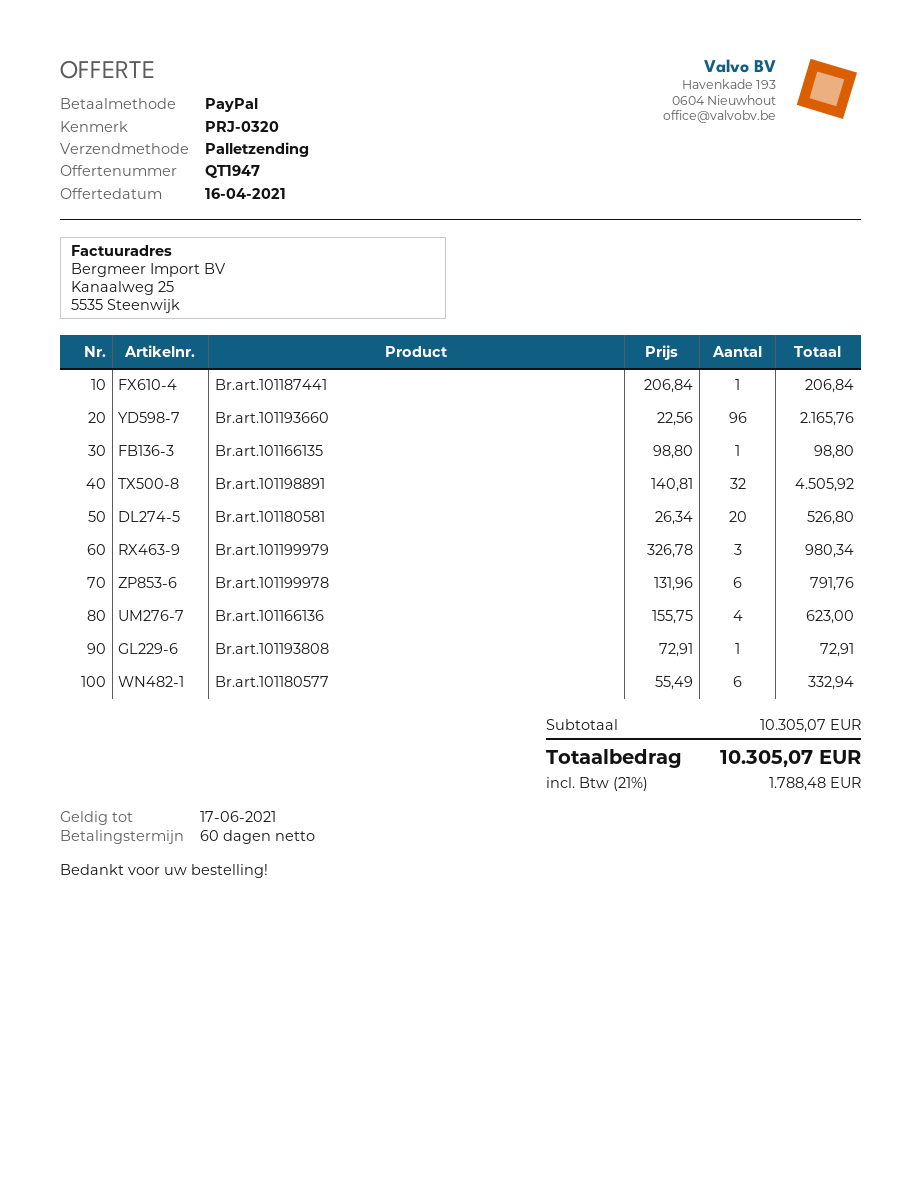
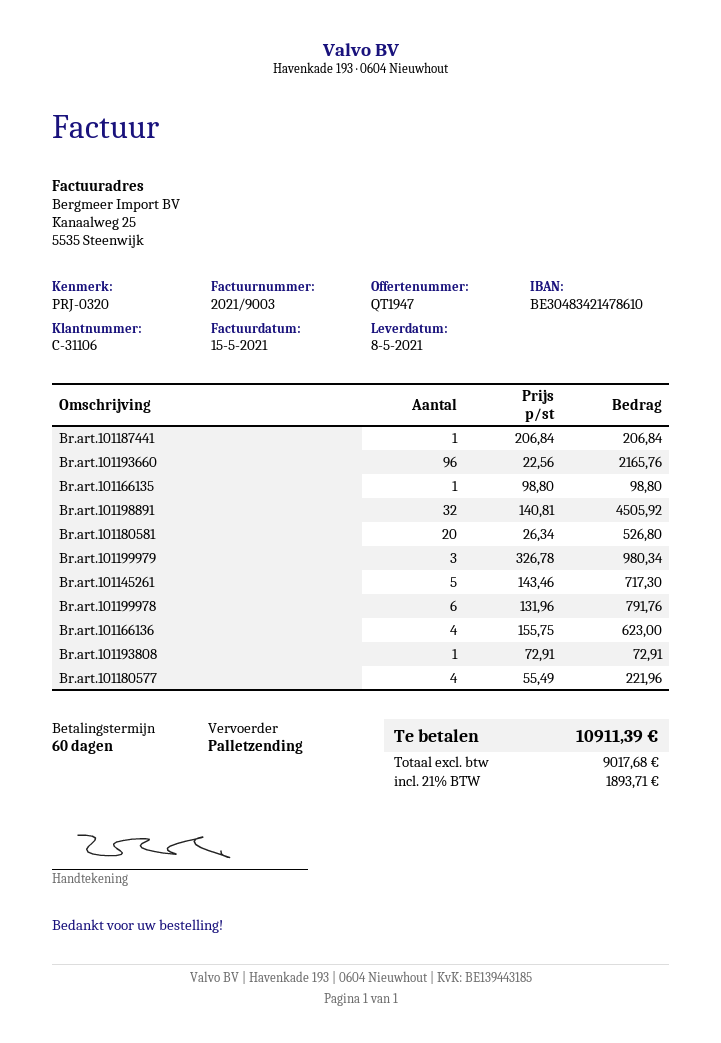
Br.art.101180577: 6 x 55.49 = 332.94 -> 4 x 55.49 = 221.96
Br.art.101145261: none -> 5 x 143.46 = 717.30
tax: 21% = 1788.48 -> 21% = 1893.71
total: 10305.07 -> 10911.39

